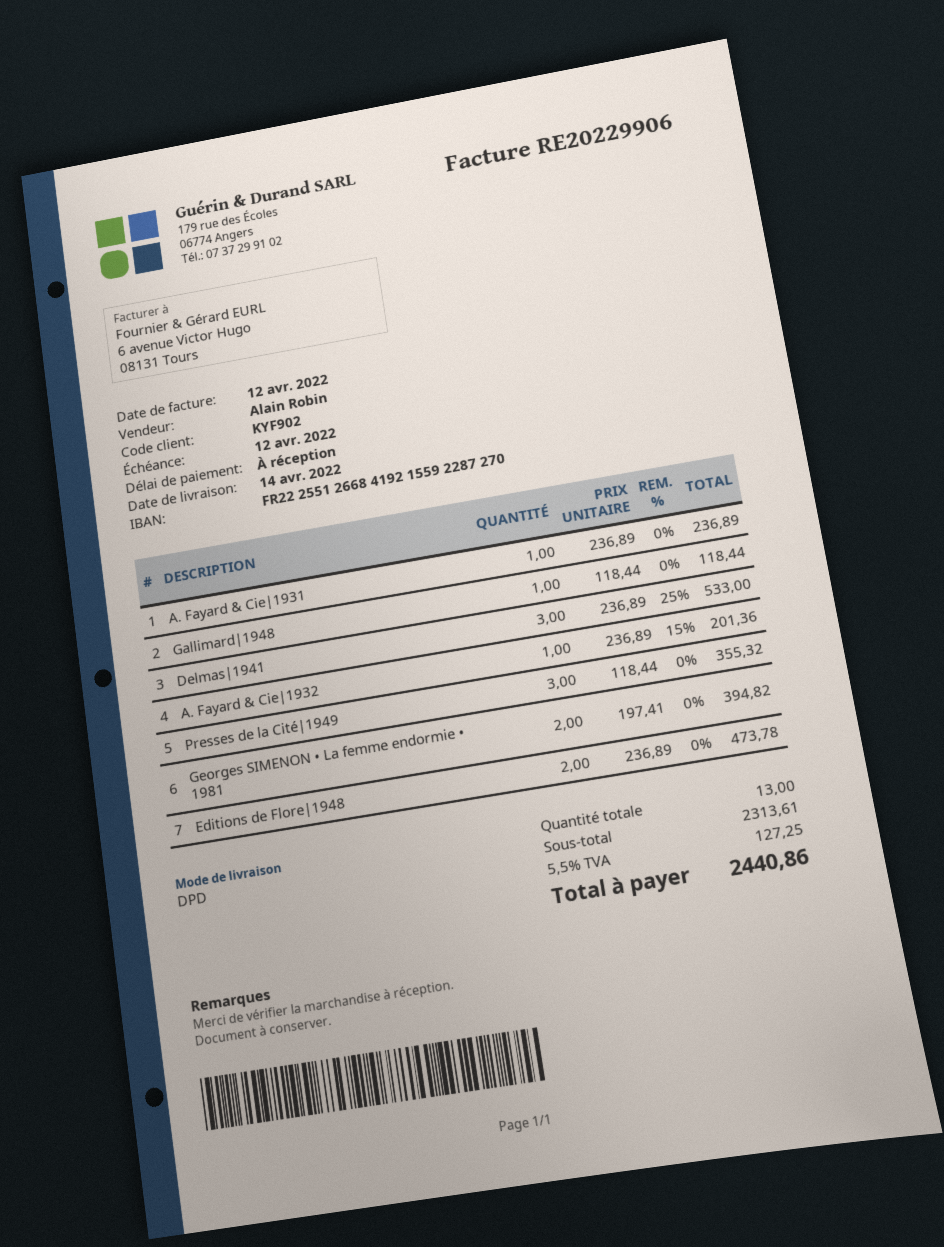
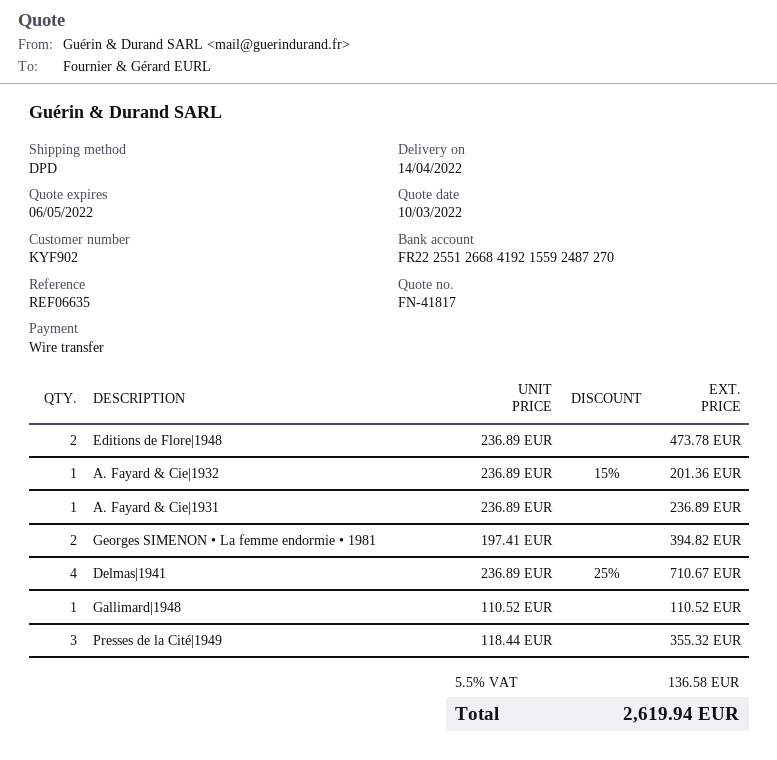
bank account: FR2225512668419215592287270 -> FR2225512668419215592487270
Gallimard|1948: 1 x 118.44 = 118.44 -> 1 x 110.52 = 110.52
Delmas|1941: 3 x 236.89 - 25% = 533.00 -> 4 x 236.89 - 25% = 710.67
tax: 5.5% = 127.25 -> 5.5% = 136.58
total: 2440.86 -> 2619.94

